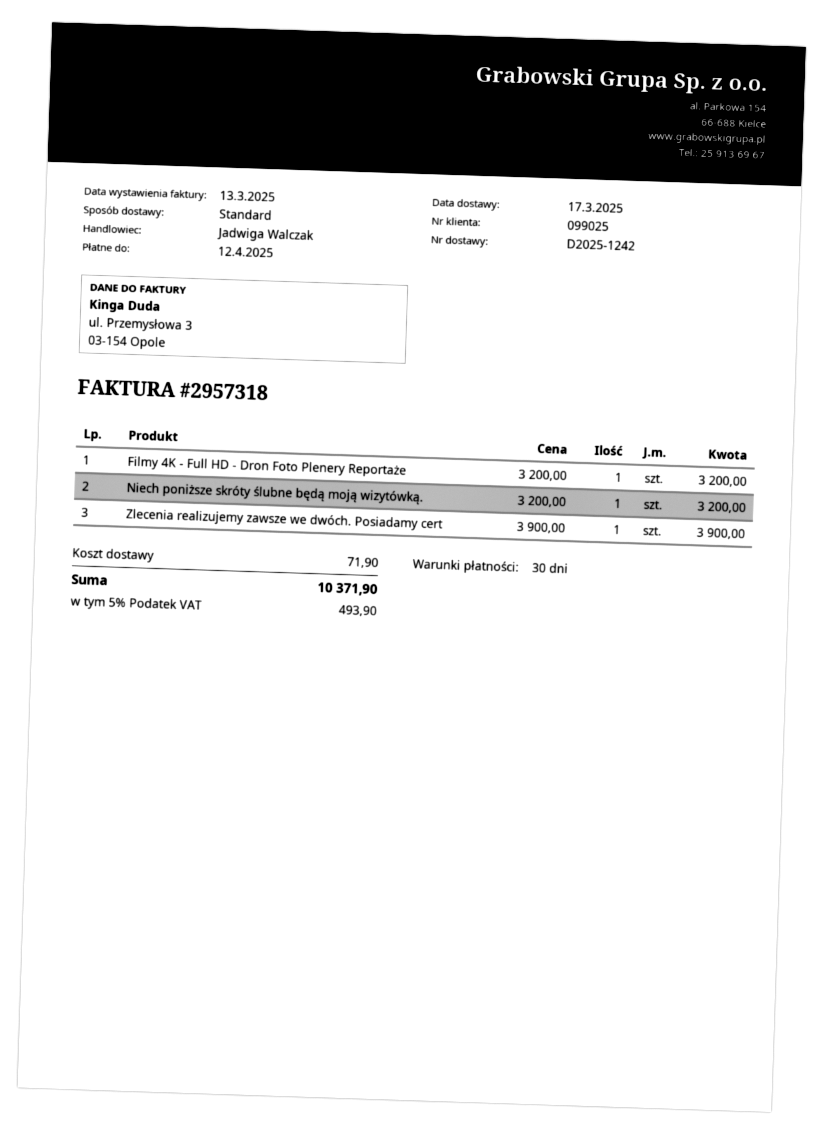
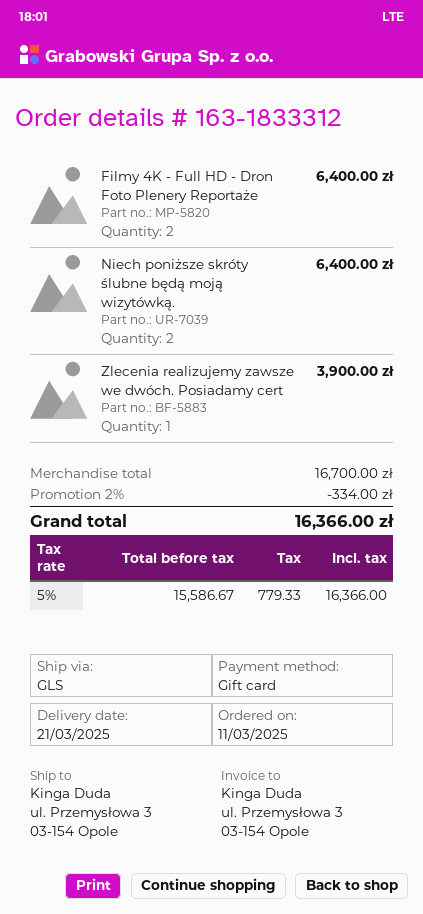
delivery date: 2025-03-17 -> 2025-03-21
shipping method: standard -> GLS
Filmy 4K - Full HD - Dron Foto Plenery Reportaże: 1 for 3200.00 -> 2 for 6400.00
Niech poniższe skróty ślubne będą moją wizytówką.: 1 for 3200.00 -> 2 for 6400.00
discount: none -> 2% = 334.00
shipping: 71.90 -> none
tax: 5% = 493.90 -> 5% = 779.33
total: 10371.90 -> 16366.00

